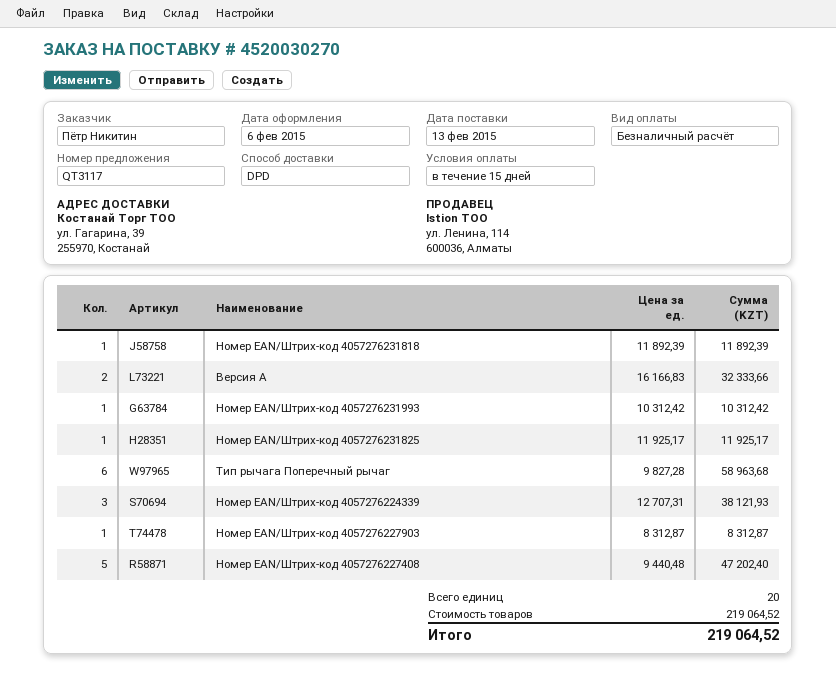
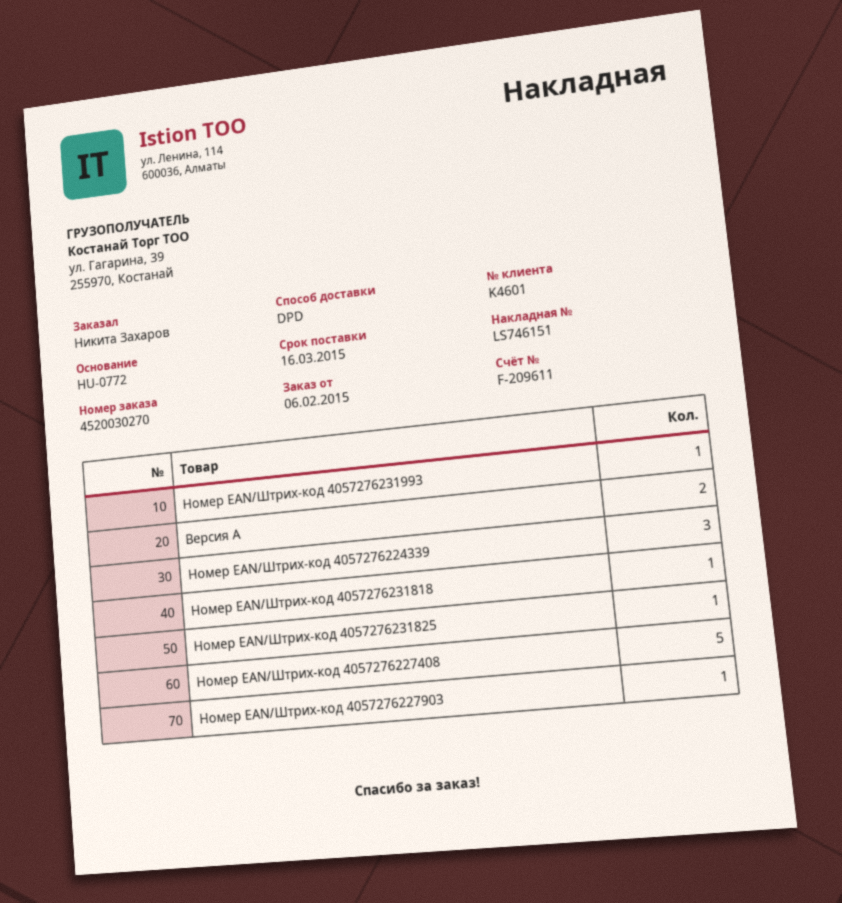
delivery date: 2015-02-13 -> 2015-03-16
ordered by: Пётр Никитин -> Никита Захаров
Тип рычага Поперечный рычаг: 6 -> none

